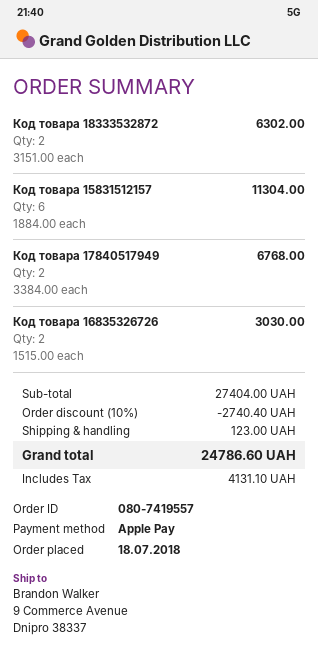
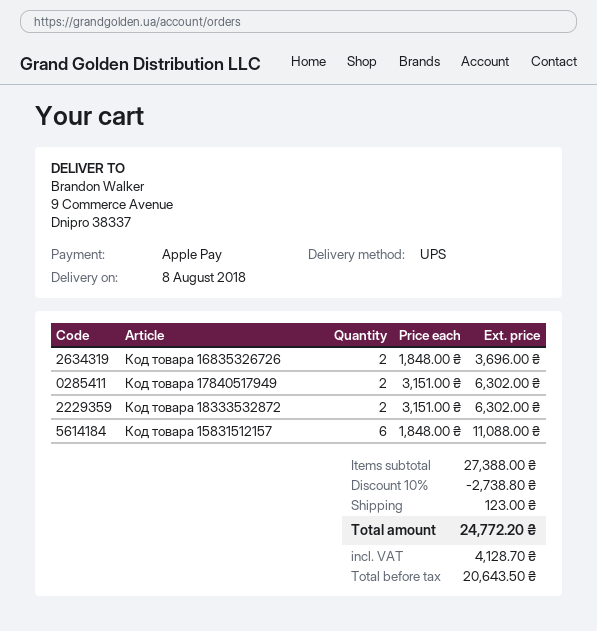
Код товара 15831512157: 6 x 1884.00 = 11304.00 -> 6 x 1848.00 = 11088.00
Код товара 17840517949: 2 x 3384.00 = 6768.00 -> 2 x 3151.00 = 6302.00
Код товара 16835326726: 2 x 1515.00 = 3030.00 -> 2 x 1848.00 = 3696.00
subtotal: 27404.00 -> 27388.00
discount: 10% = 2740.40 -> 10% = 2738.80
tax: 4131.10 -> 4128.70
total: 24786.60 -> 24772.20

